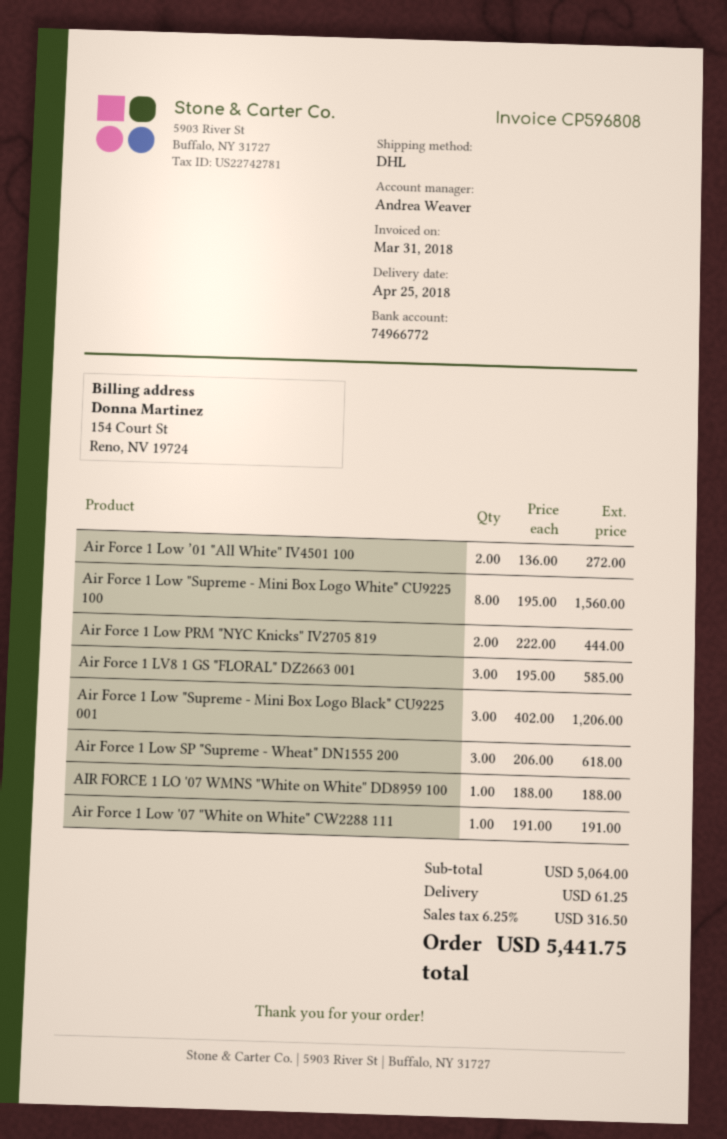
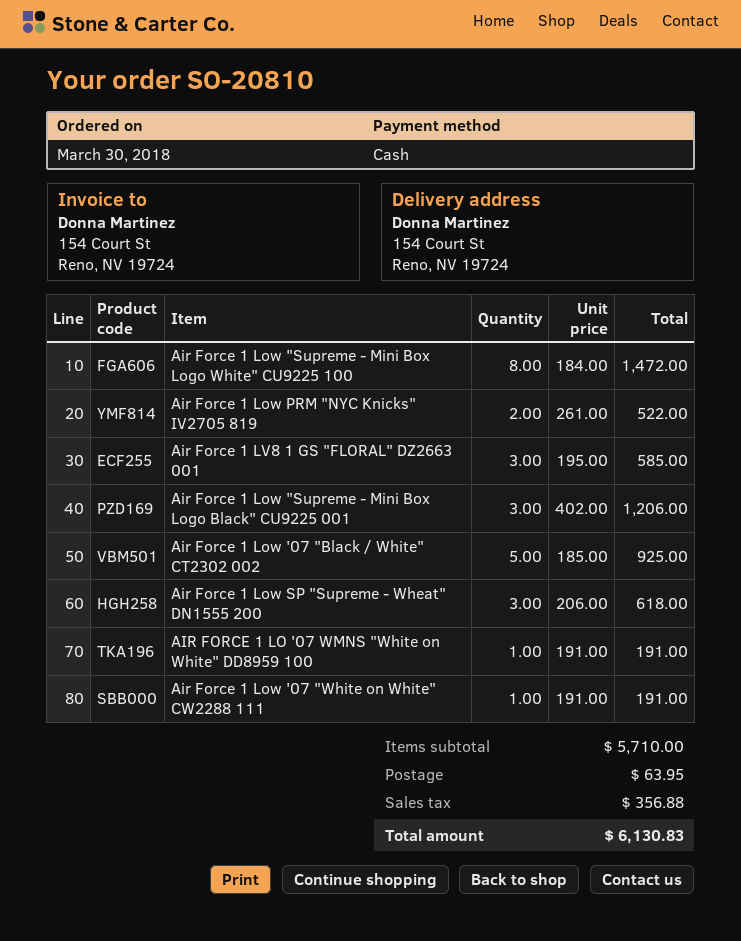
Air Force 1 Low ’01 "All White" IV4501 100: 2 x 136.00 = 272.00 -> none
Air Force 1 Low "Supreme - Mini Box Logo White" CU9225 100: 8 x 195.00 = 1560.00 -> 8 x 184.00 = 1472.00
Air Force 1 Low PRM "NYC Knicks" IV2705 819: 2 x 222.00 = 444.00 -> 2 x 261.00 = 522.00
AIR FORCE 1 LO '07 WMNS "White on White" DD8959 100: 1 x 188.00 = 188.00 -> 1 x 191.00 = 191.00
Air Force 1 Low '07 "Black / White" CT2302 002: none -> 5 x 185.00 = 925.00
subtotal: 5064.00 -> 5710.00
shipping: 61.25 -> 63.95
tax: 316.50 -> 356.88
total: 5441.75 -> 6130.83

